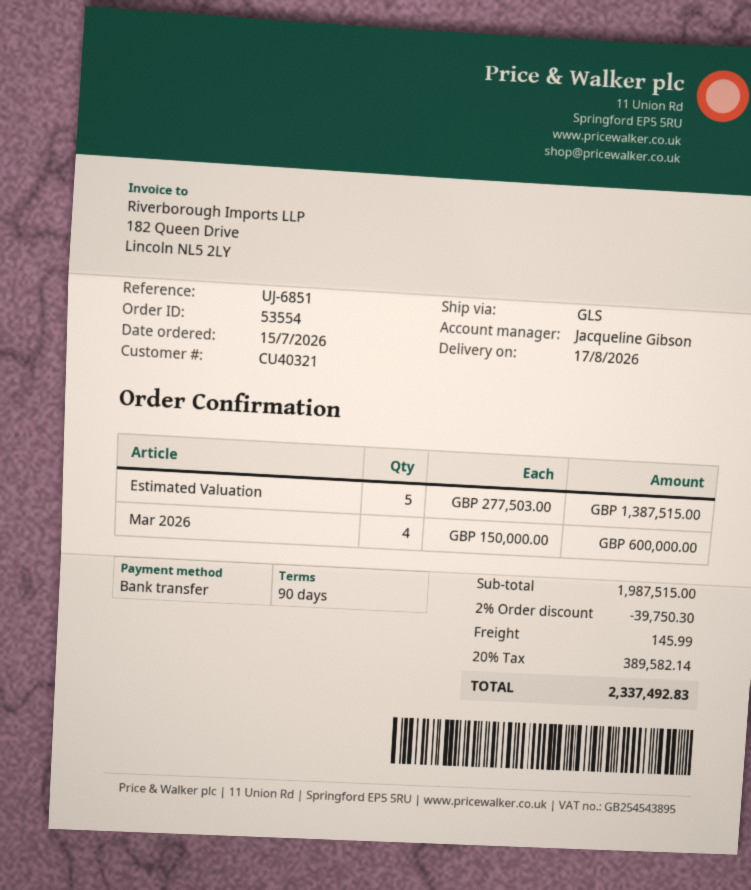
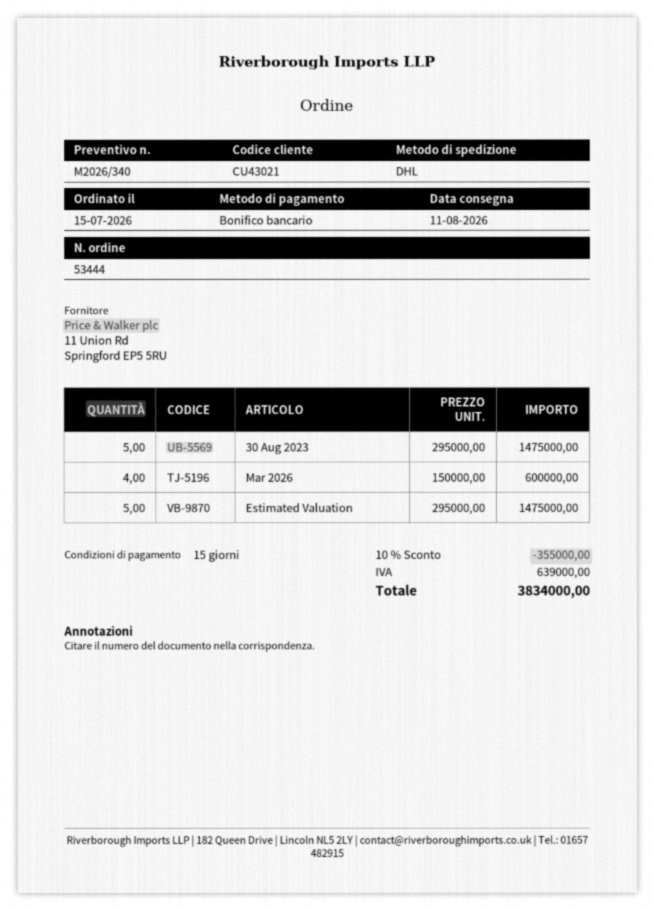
order number: 53554 -> 53444
delivery date: 2026-08-17 -> 2026-08-11
payment terms: 90 days -> 15 days
customer number: CU40321 -> CU43021
shipping method: GLS -> DHL
Estimated Valuation: 5 x 277503.00 = 1387515.00 -> 5 x 295000.00 = 1475000.00
30 Aug 2023: none -> 5 x 295000.00 = 1475000.00
discount: 2% = 39750.30 -> 10% = 355000.00
shipping: 145.99 -> none
tax: 389582.14 -> 639000.00
total: 2337492.83 -> 3834000.00

